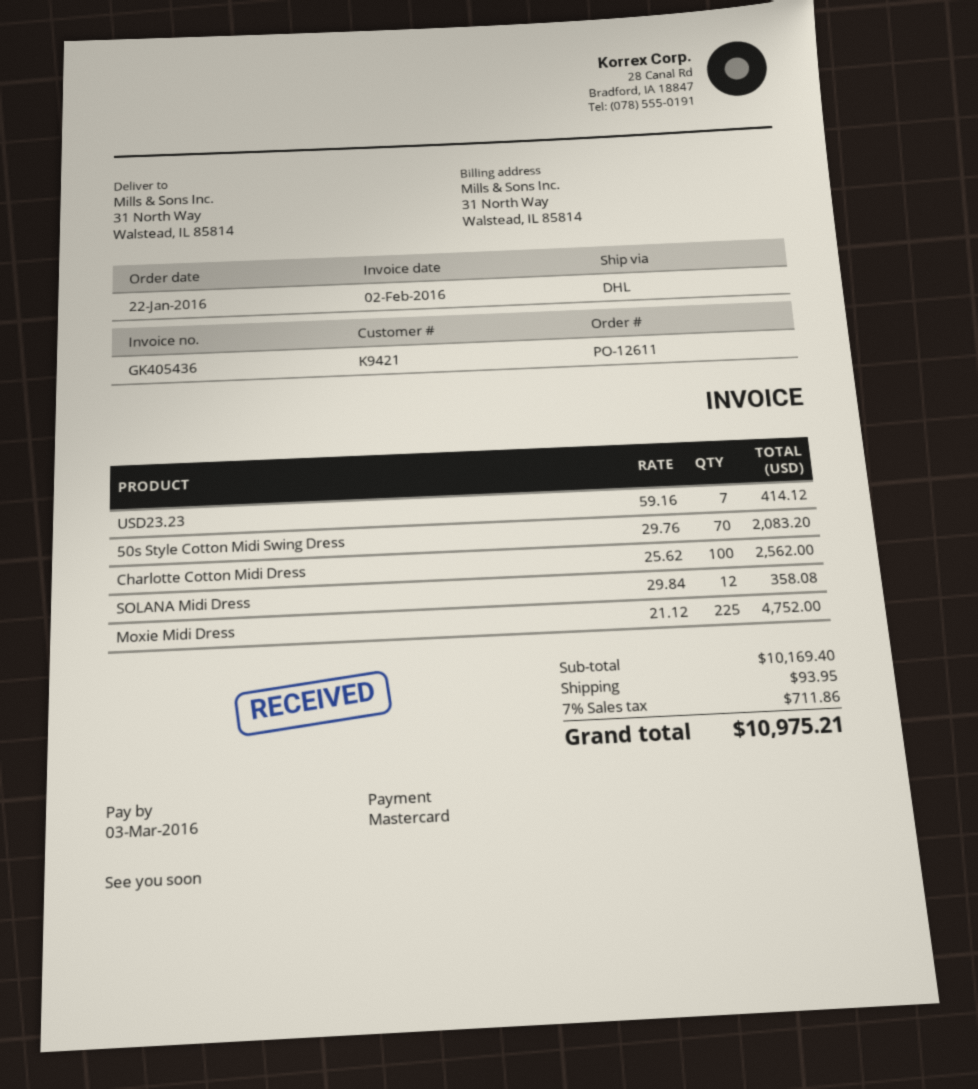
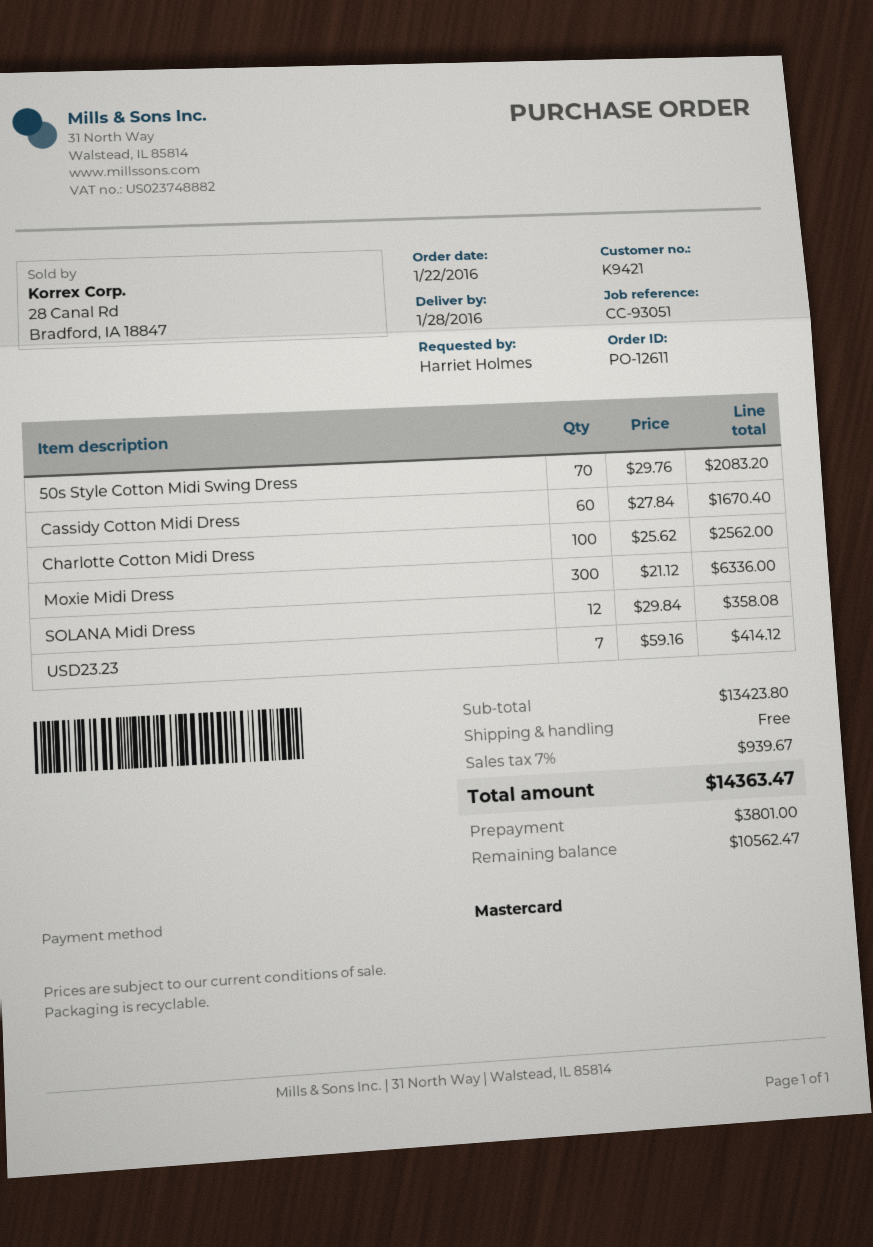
Moxie Midi Dress: 225 x 21.12 = 4752.00 -> 300 x 21.12 = 6336.00
Cassidy Cotton Midi Dress: none -> 60 x 27.84 = 1670.40
subtotal: 10169.40 -> 13423.80
shipping: 93.95 -> 0.00
tax: 7% = 711.86 -> 7% = 939.67
total: 10975.21 -> 14363.47

